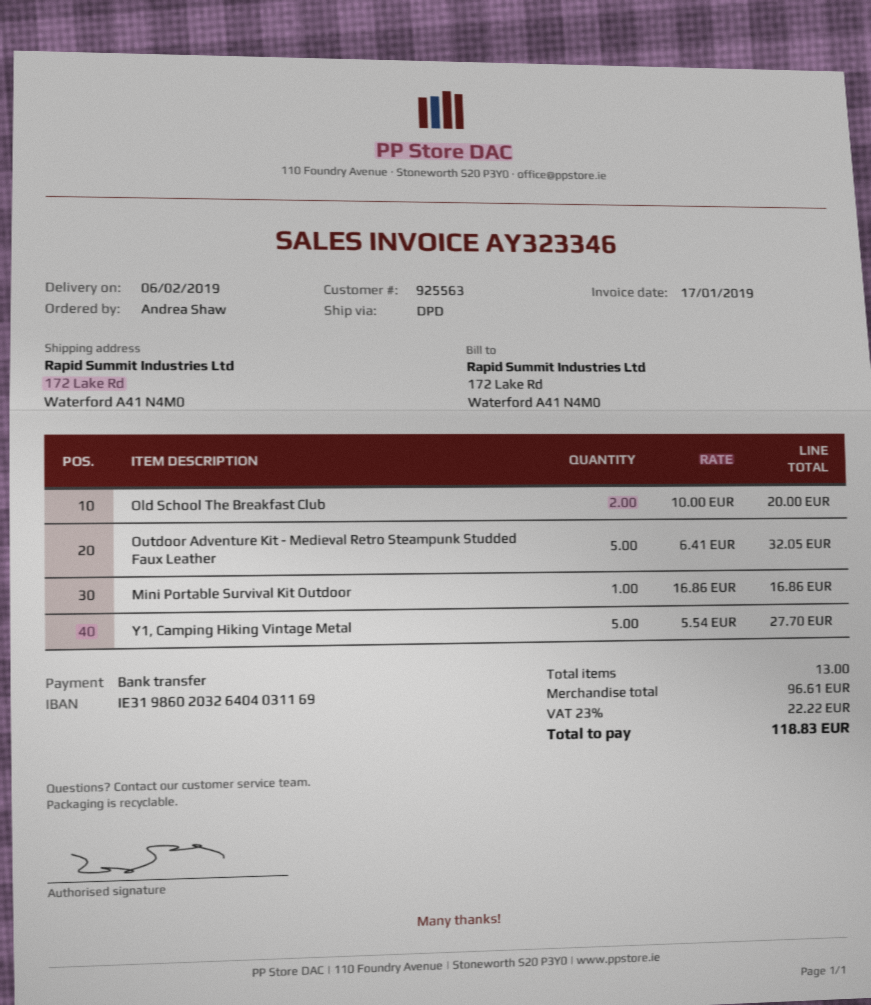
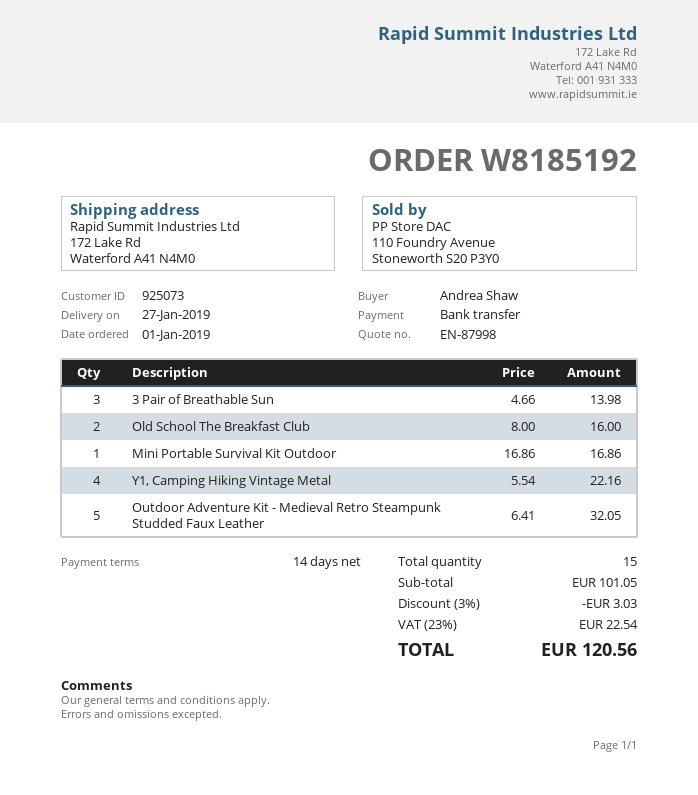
delivery date: 2019-02-06 -> 2019-01-27
customer number: 925563 -> 925073
Old School The Breakfast Club: 2 x 10.00 = 20.00 -> 2 x 8.00 = 16.00
Y1, Camping Hiking Vintage Metal: 5 x 5.54 = 27.70 -> 4 x 5.54 = 22.16
3 Pair of Breathable Sun: none -> 3 x 4.66 = 13.98
total quantity: 13 -> 15
subtotal: 96.61 -> 101.05
discount: none -> 3% = 3.03
tax: 23% = 22.22 -> 23% = 22.54
total: 118.83 -> 120.56

